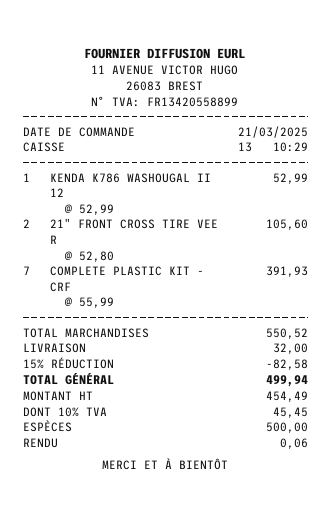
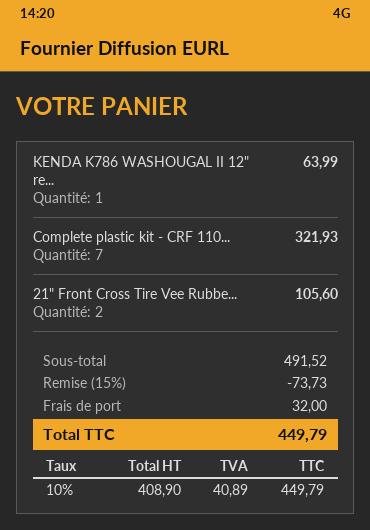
KENDA K786 WASHOUGAL II 12: 1 for 52.99 -> 1 for 63.99
COMPLETE PLASTIC KIT - CRF: 7 for 391.93 -> 7 for 321.93
subtotal: 550.52 -> 491.52
discount: 15% = 82.58 -> 15% = 73.73
net: 454.49 -> 408.90
tax: 10% = 45.45 -> 10% = 40.89
total: 499.94 -> 449.79

